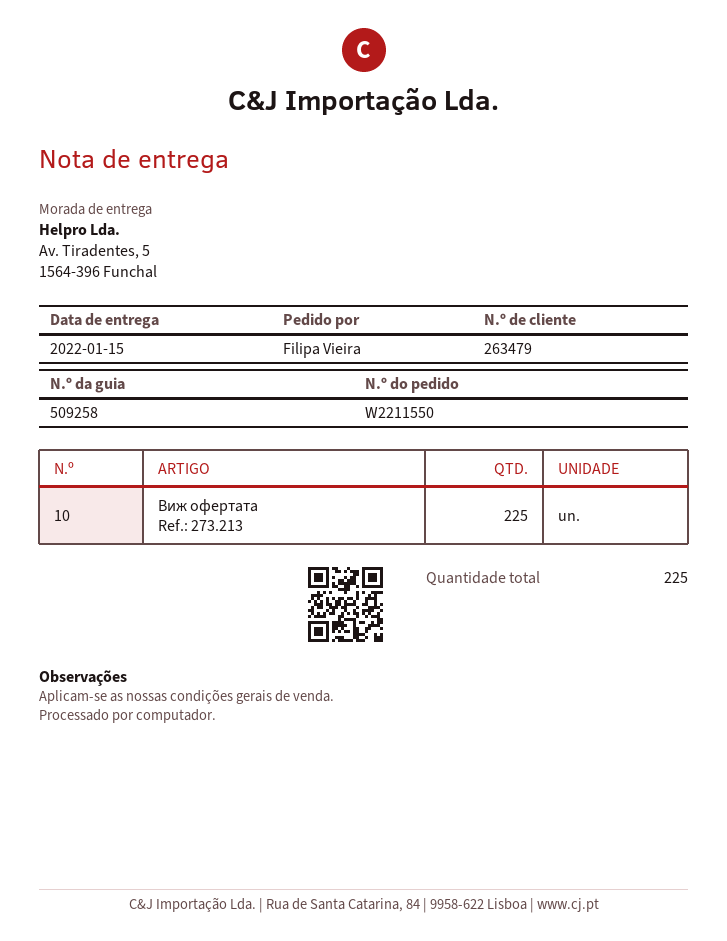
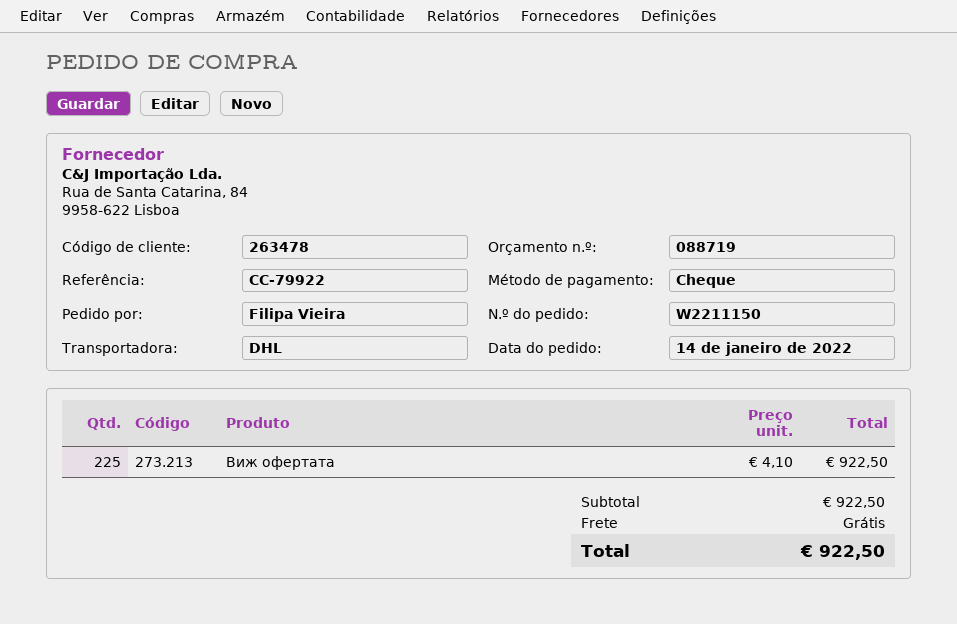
order number: W2211550 -> W2211150
customer number: 263479 -> 263478

